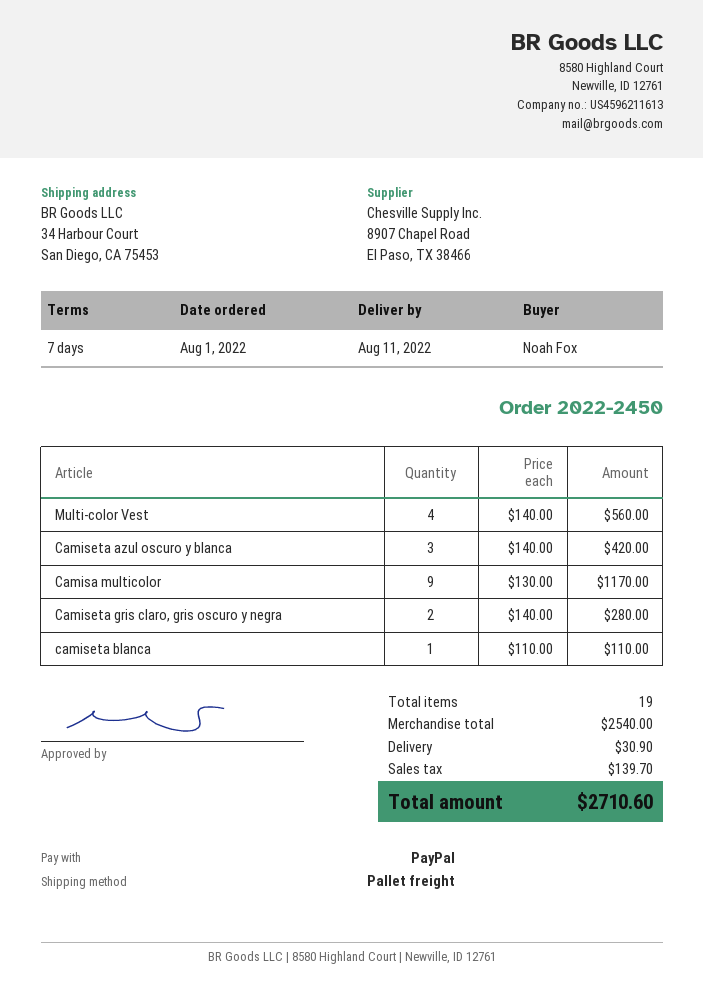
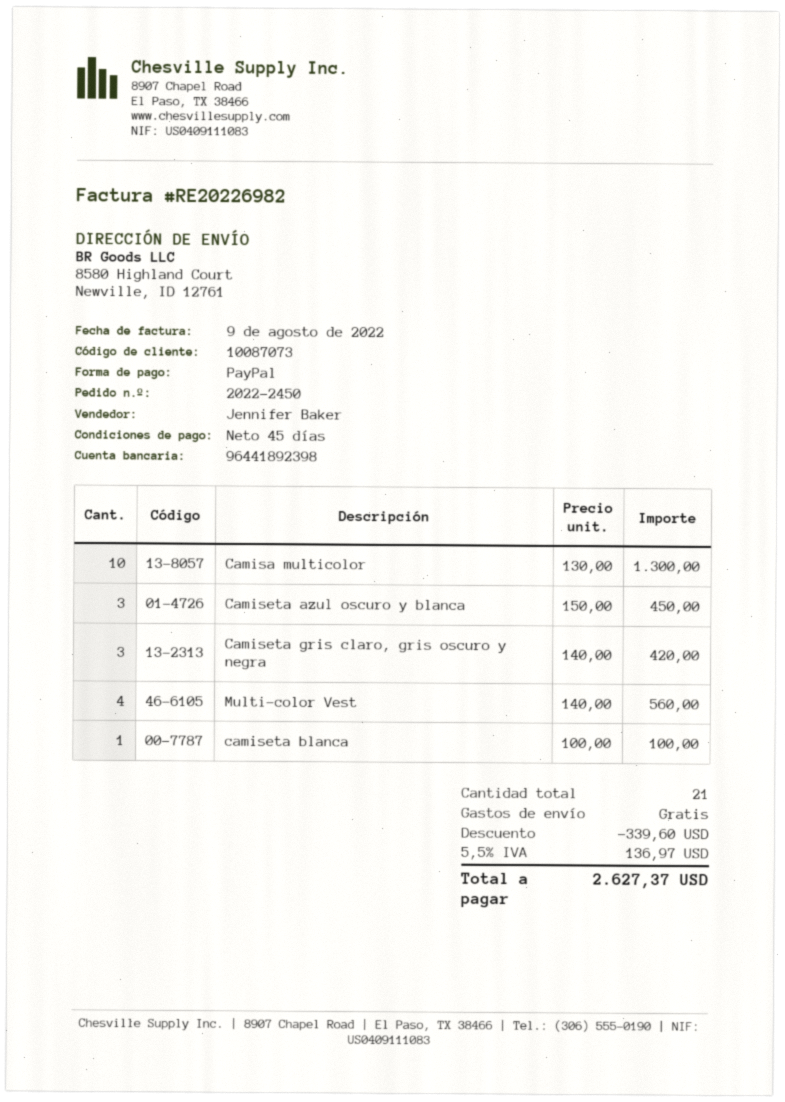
payment terms: 7 days -> 45 days
ship to: 34 Harbour Court, San Diego, CA 75453 -> 8580 Highland Court, Newville, ID 12761
Camiseta azul oscuro y blanca: 3 x 140.00 = 420.00 -> 3 x 150.00 = 450.00
Camisa multicolor: 9 x 130.00 = 1170.00 -> 10 x 130.00 = 1300.00
Camiseta gris claro, gris oscuro y negra: 2 x 140.00 = 280.00 -> 3 x 140.00 = 420.00
camiseta blanca: 1 x 110.00 = 110.00 -> 1 x 100.00 = 100.00
total quantity: 19 -> 21
discount: none -> 339.60
shipping: 30.90 -> 0.00
tax: 139.70 -> 136.97
total: 2710.60 -> 2627.37

